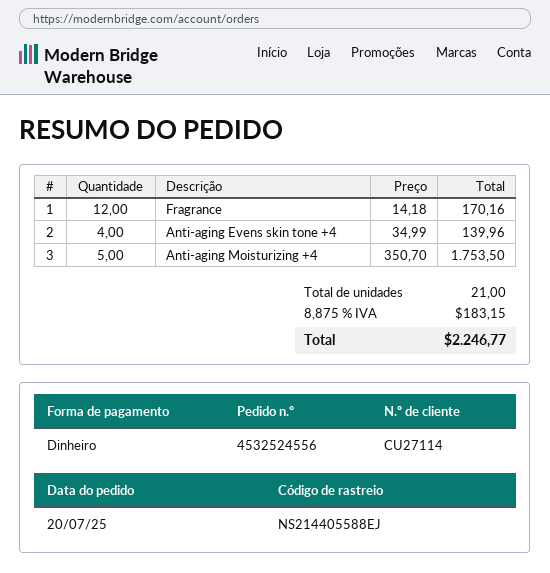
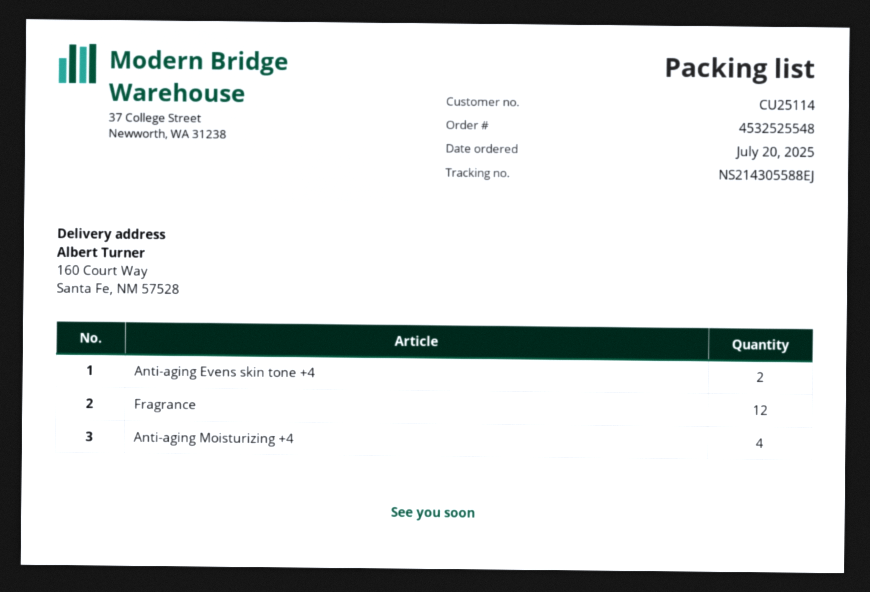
order number: 4532524556 -> 4532525548
customer number: CU27114 -> CU25114
tracking number: NS214405588EJ -> NS214305588EJ
Anti-aging Evens skin tone +4: 4 -> 2
Anti-aging Moisturizing +4: 5 -> 4

